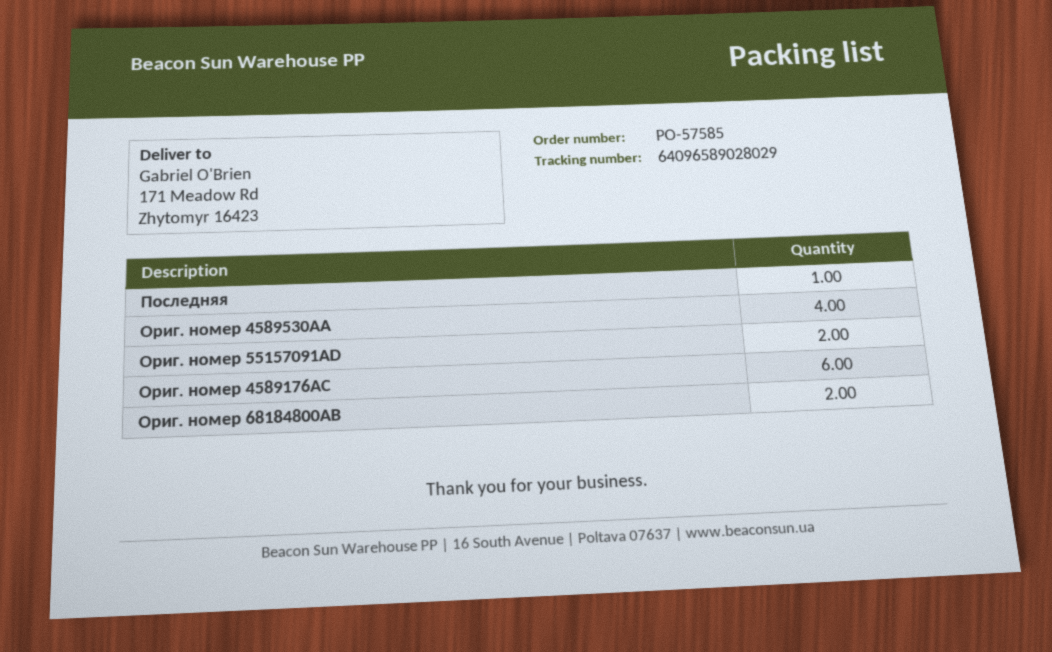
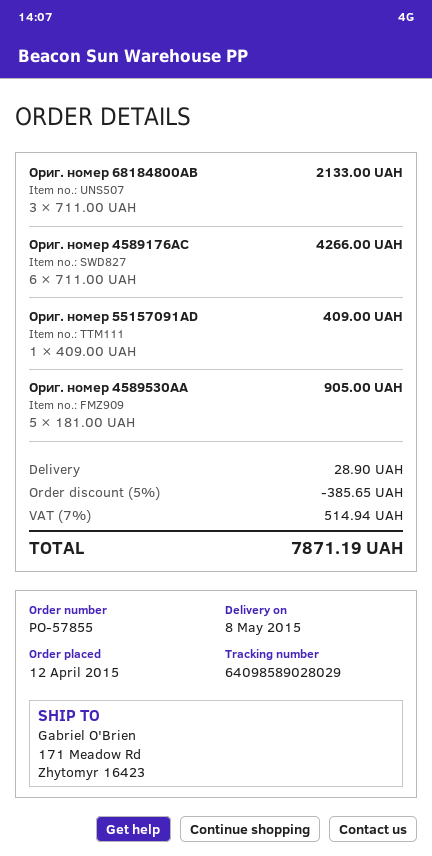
order number: PO-57585 -> PO-57855
tracking number: 64096589028029 -> 64098589028029
Последняя: 1 -> none
Ориг. номер 4589530AA: 4 -> 5
Ориг. номер 55157091AD: 2 -> 1
Ориг. номер 68184800AB: 2 -> 3

